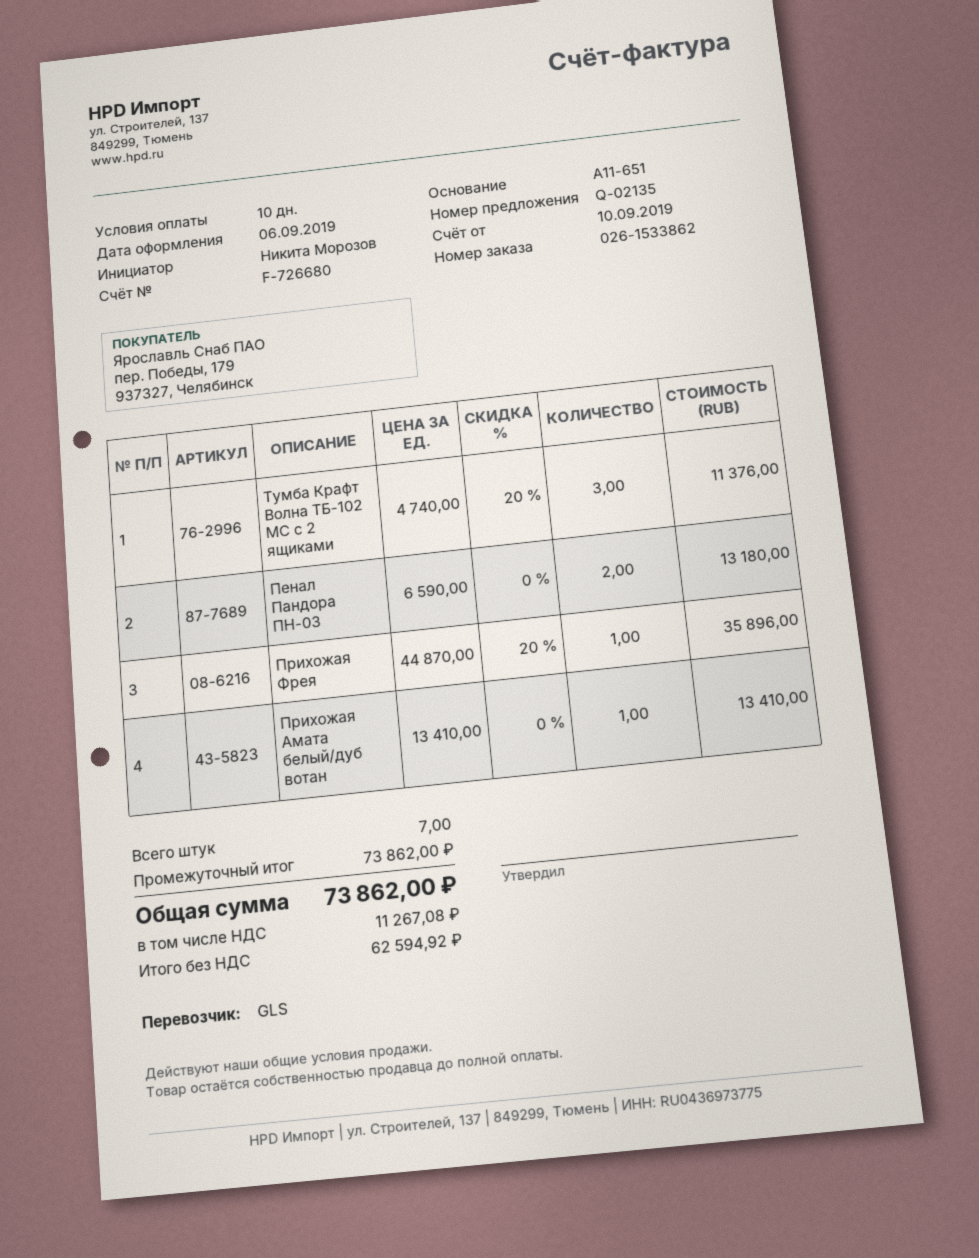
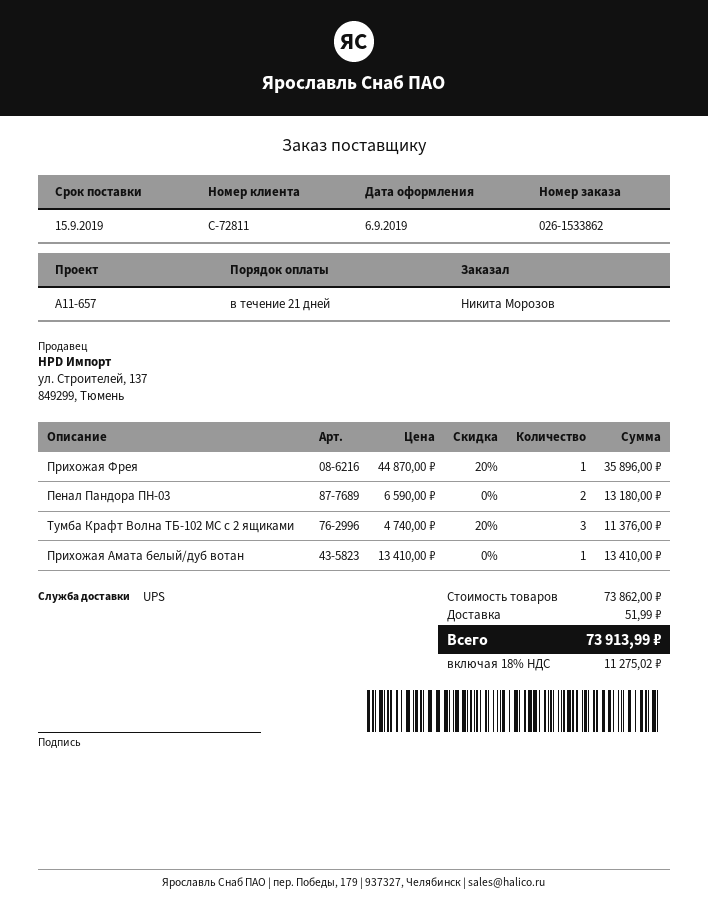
payment terms: 10 days -> 21 days
reference: A11-651 -> A11-657
shipping method: GLS -> UPS
shipping: none -> 51.99
tax: 11267.08 -> 11275.02
total: 73862.00 -> 73913.99

